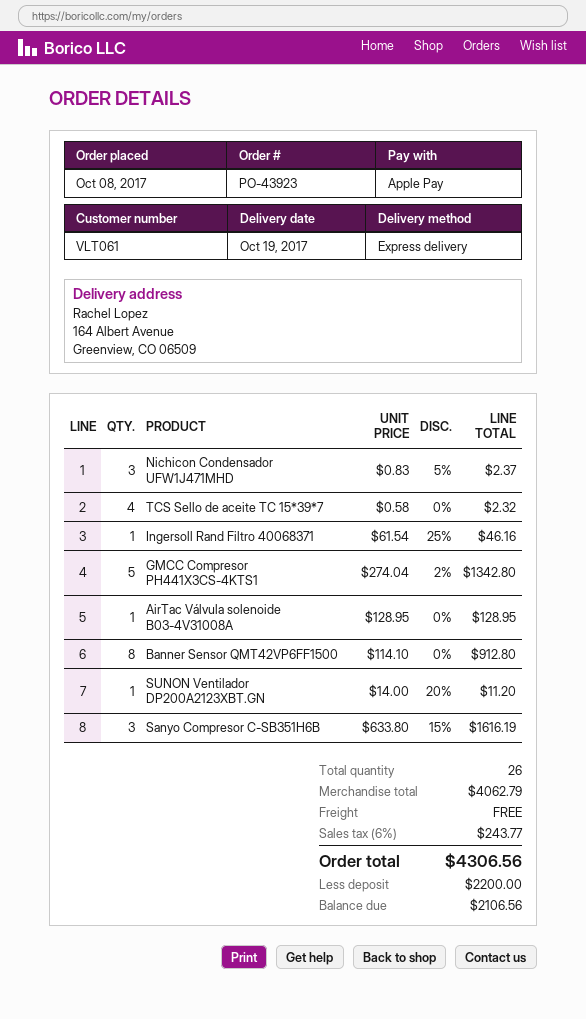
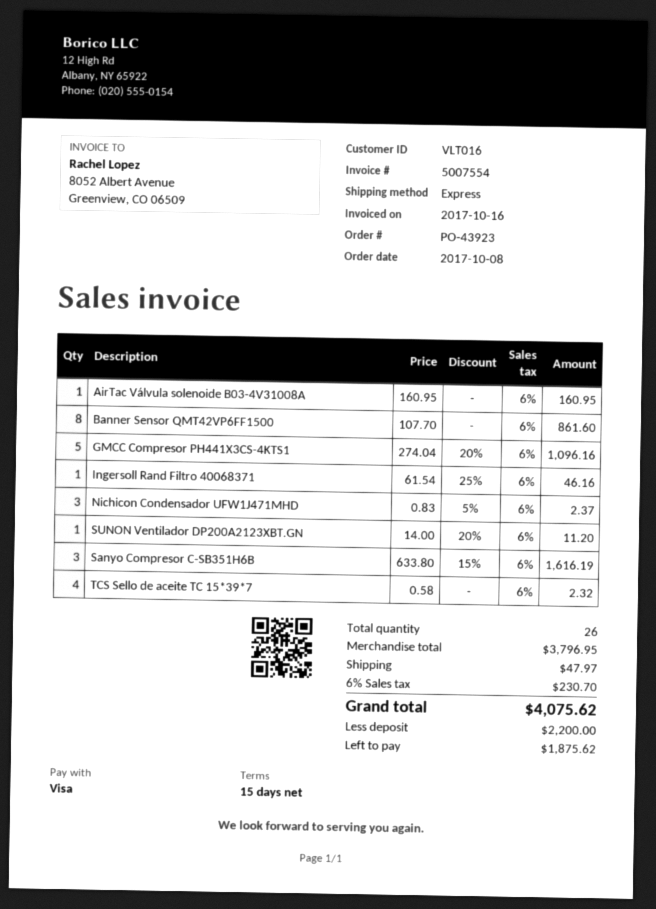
customer number: VLT061 -> VLT016
payment method: Apple Pay -> Visa
GMCC Compresor PH441X3CS-4KTS1: 5 x 274.04 - 2% = 1342.80 -> 5 x 274.04 - 20% = 1096.16
AirTac Válvula solenoide B03-4V31008A: 1 x 128.95 = 128.95 -> 1 x 160.95 = 160.95
Banner Sensor QMT42VP6FF1500: 8 x 114.10 = 912.80 -> 8 x 107.70 = 861.60
subtotal: 4062.79 -> 3796.95
shipping: 0.00 -> 47.97
tax: 6% = 243.77 -> 6% = 230.70
total: 4306.56 -> 4075.62
balance: 2106.56 -> 1875.62

